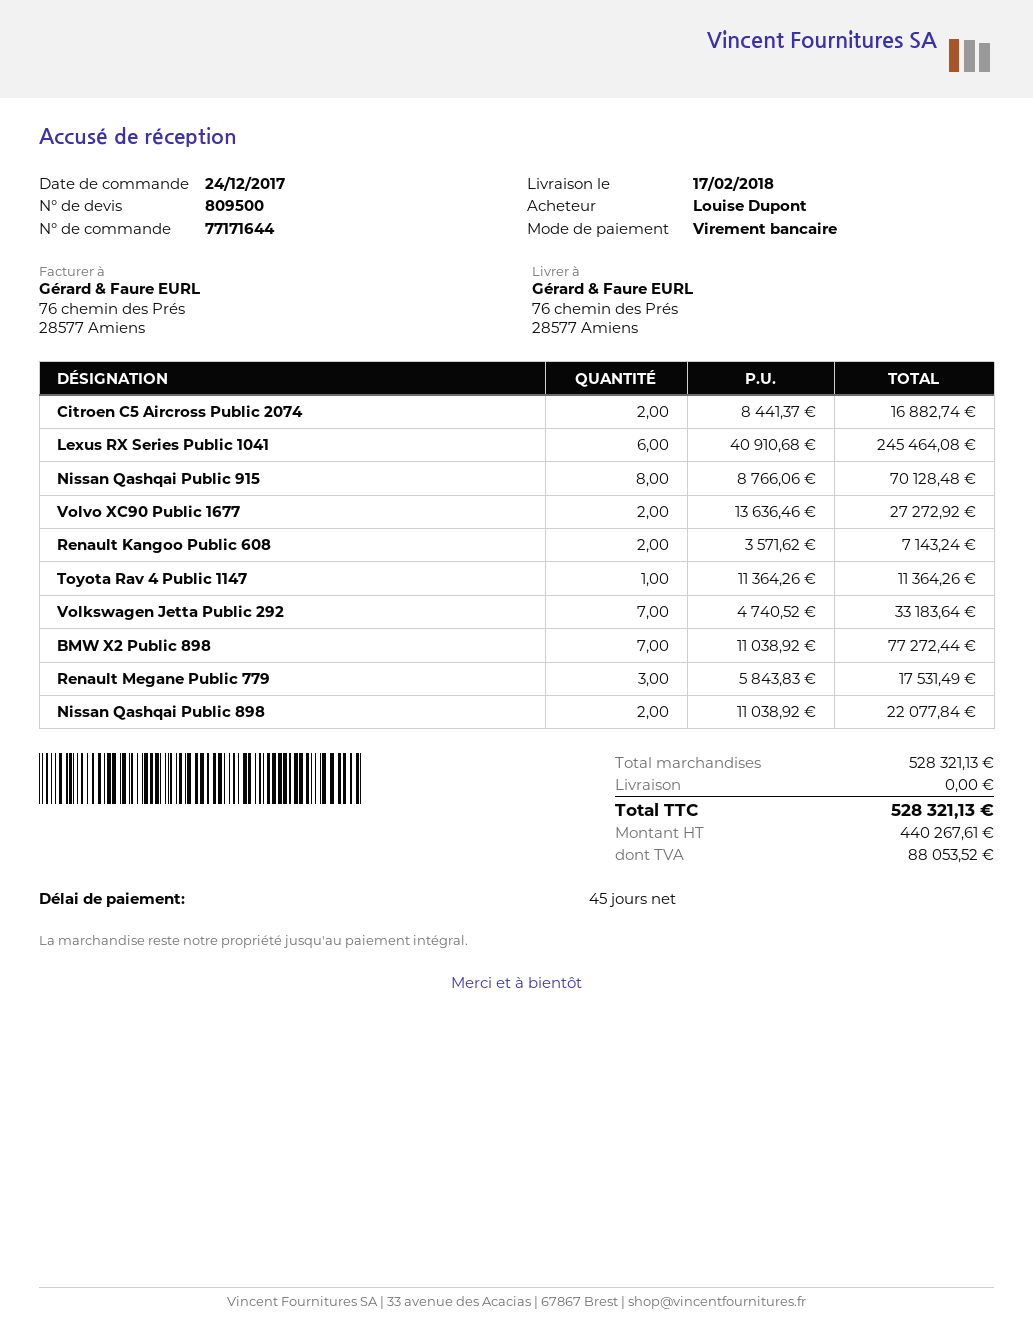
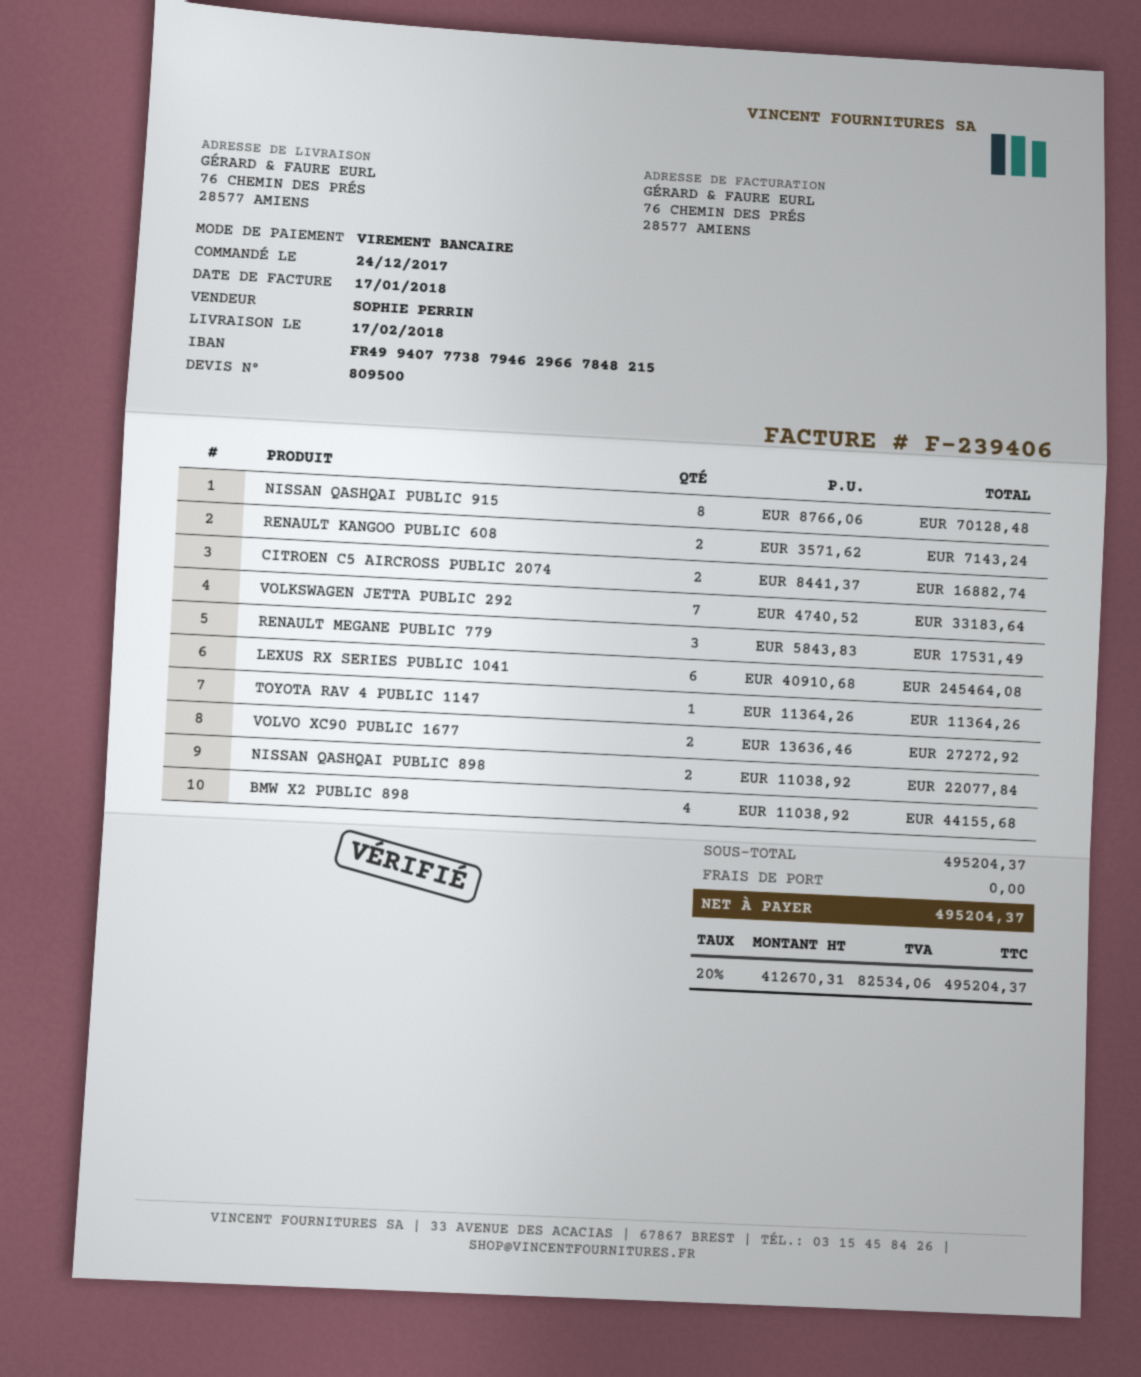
BMW X2 Public 898: 7 x 11038.92 = 77272.44 -> 4 x 11038.92 = 44155.68
subtotal: 528321.13 -> 495204.37
net: 440267.61 -> 412670.31
tax: 88053.52 -> 82534.06
total: 528321.13 -> 495204.37

